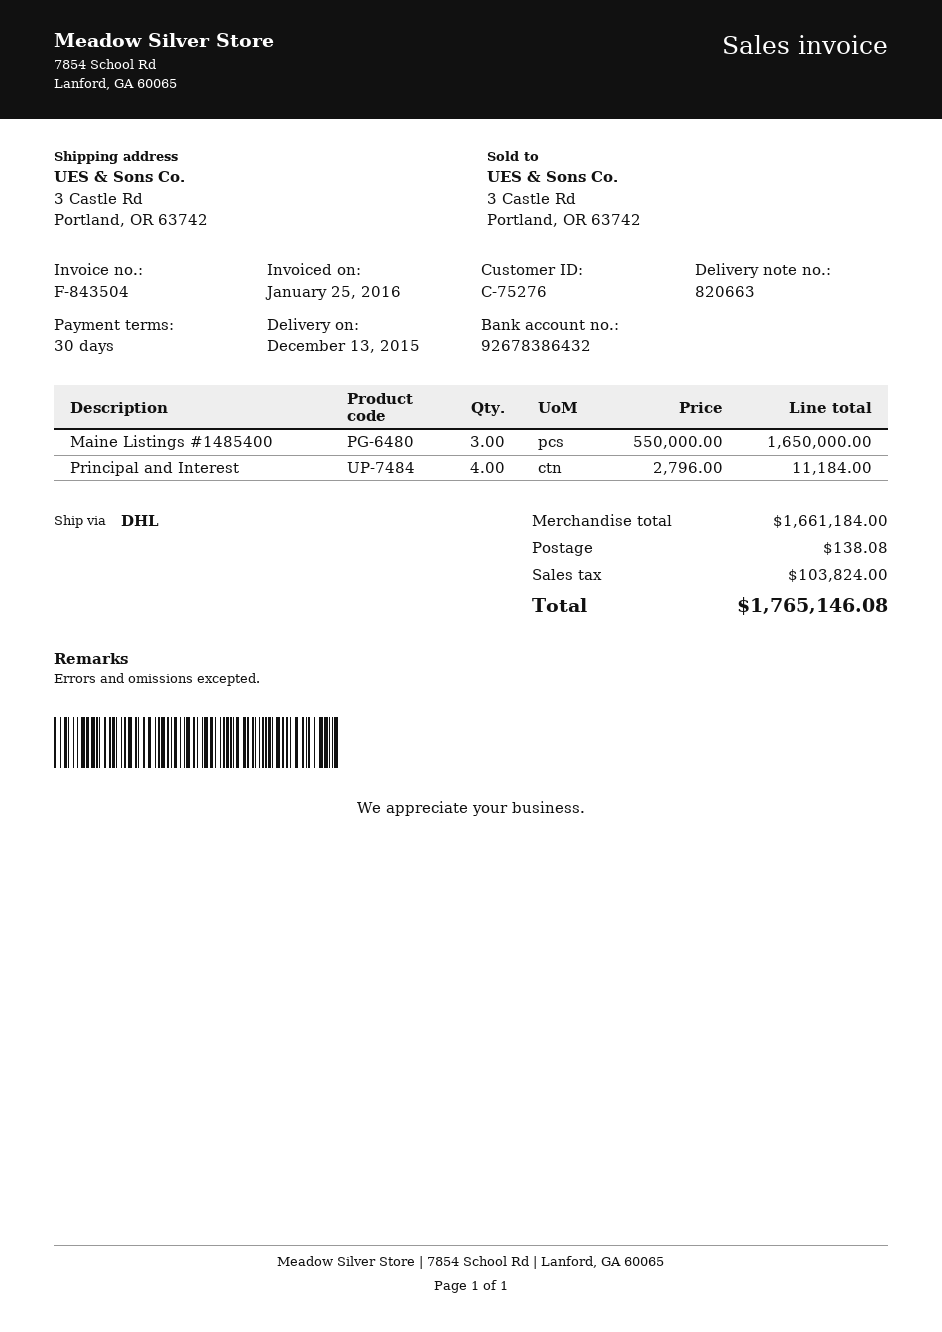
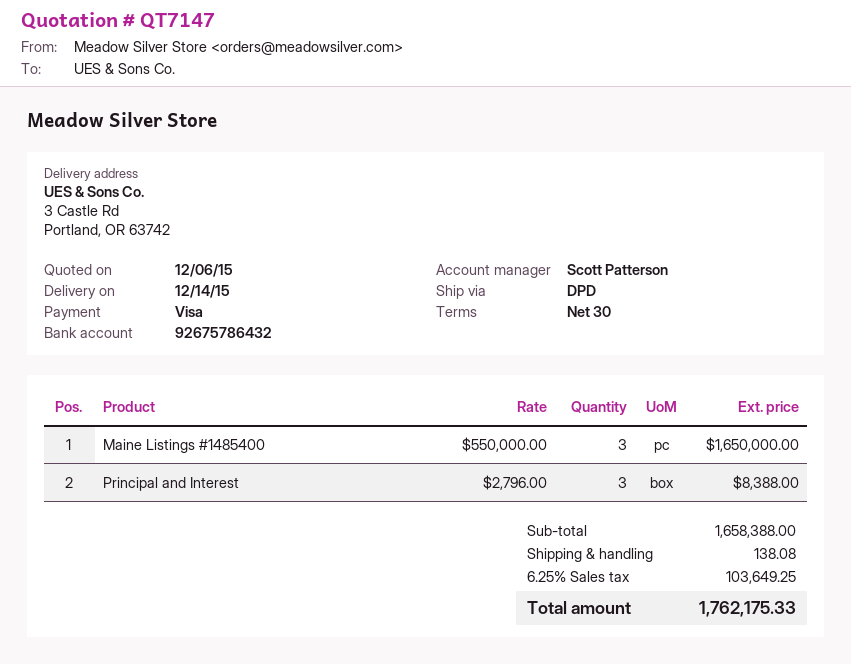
delivery date: 2015-12-13 -> 2015-12-14
bank account: 92678386432 -> 92675786432
shipping method: DHL -> DPD
Principal and Interest: 4 x 2796.00 = 11184.00 -> 3 x 2796.00 = 8388.00
subtotal: 1661184.00 -> 1658388.00
tax: 103824.00 -> 103649.25
total: 1765146.08 -> 1762175.33

